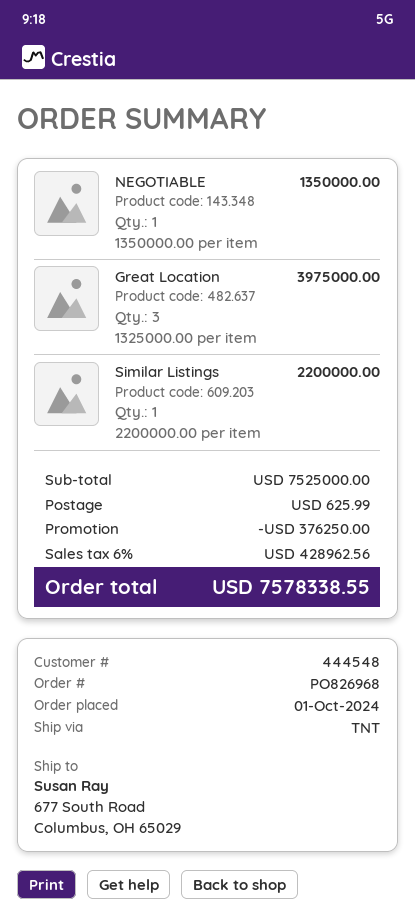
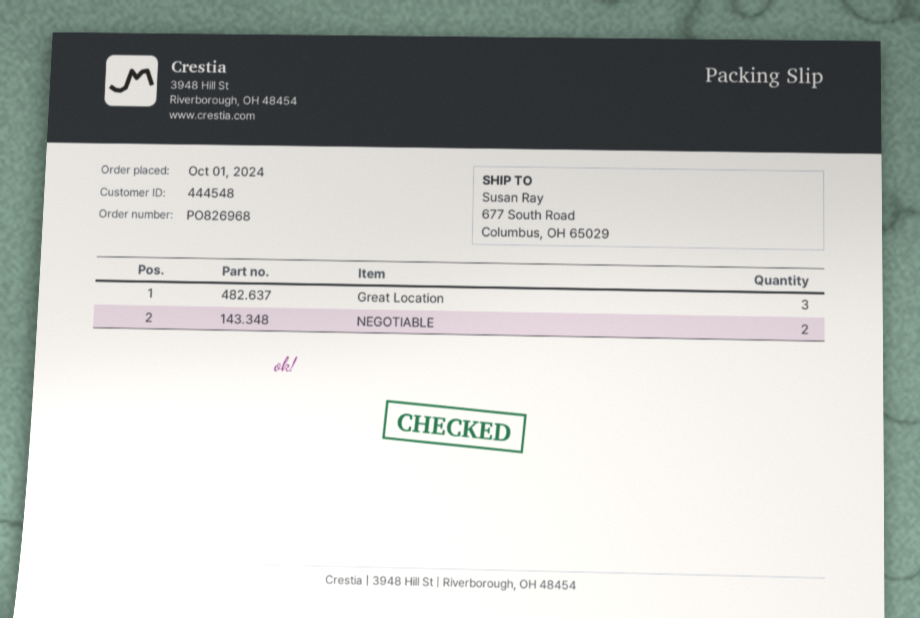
NEGOTIABLE: 1 -> 2
Similar Listings: 1 -> none

